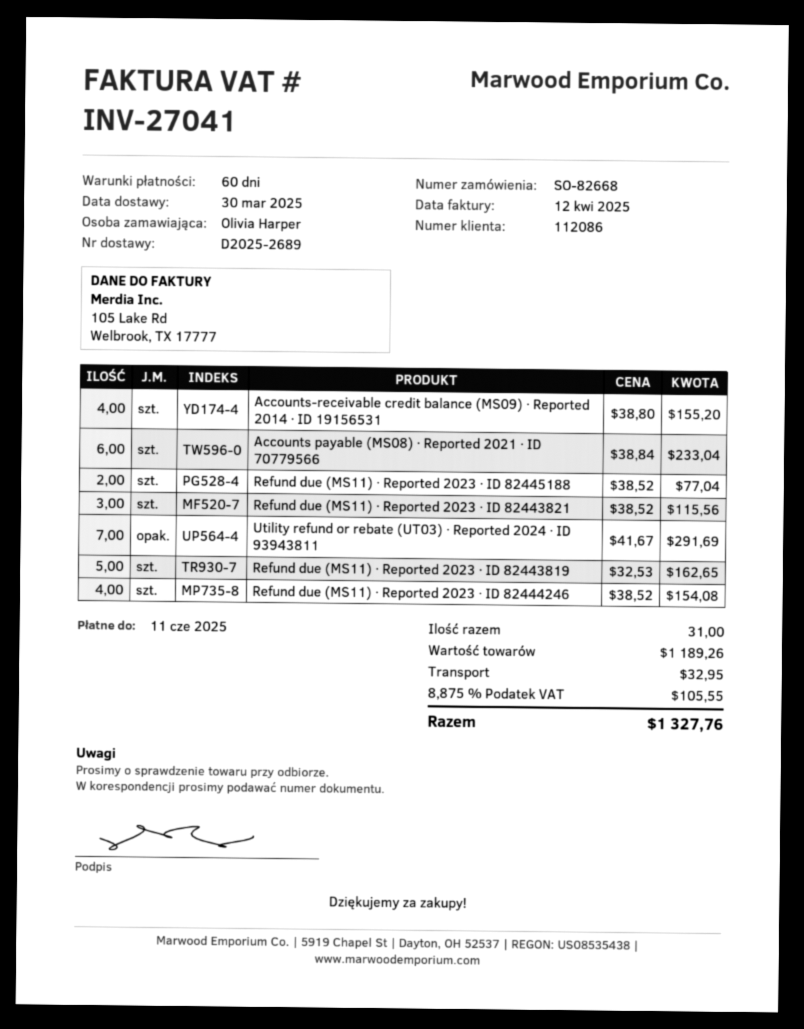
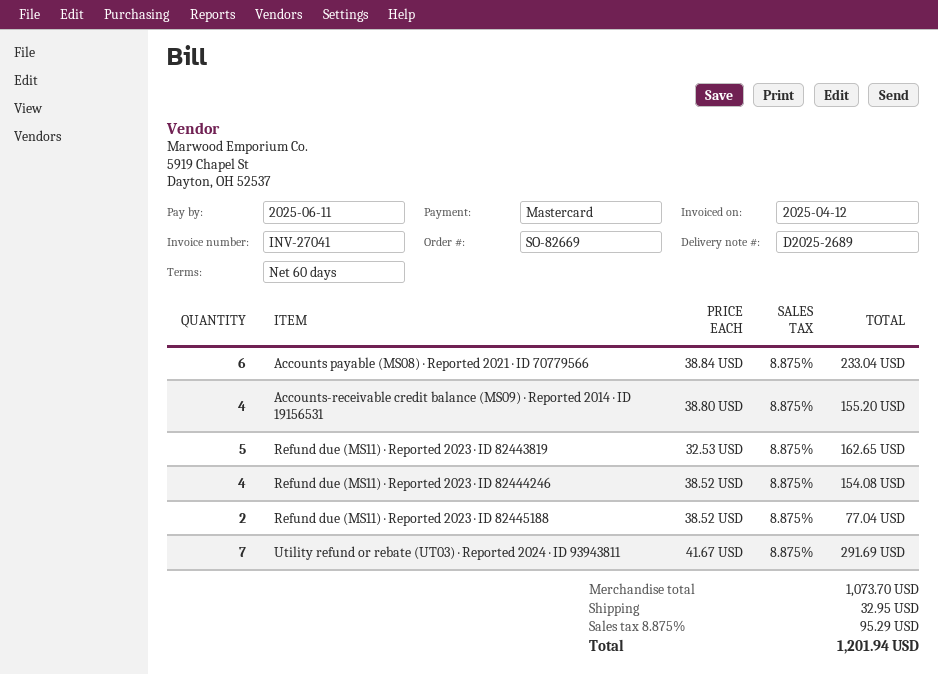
order number: SO-82668 -> SO-82669
Refund due (MS11) · Reported 2023 · ID 82443821: 3 x 38.52 = 115.56 -> none
subtotal: 1189.26 -> 1073.70
tax: 8.875% = 105.55 -> 8.875% = 95.29
total: 1327.76 -> 1201.94

